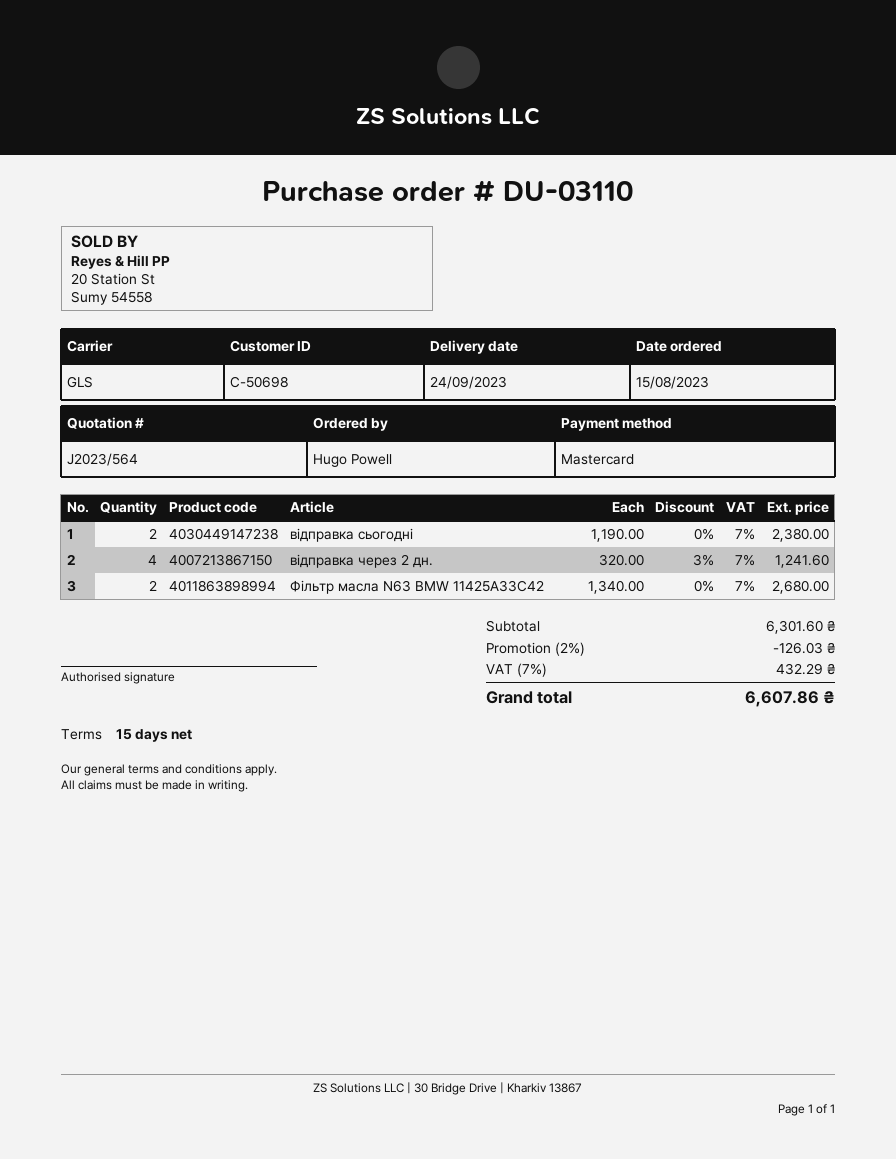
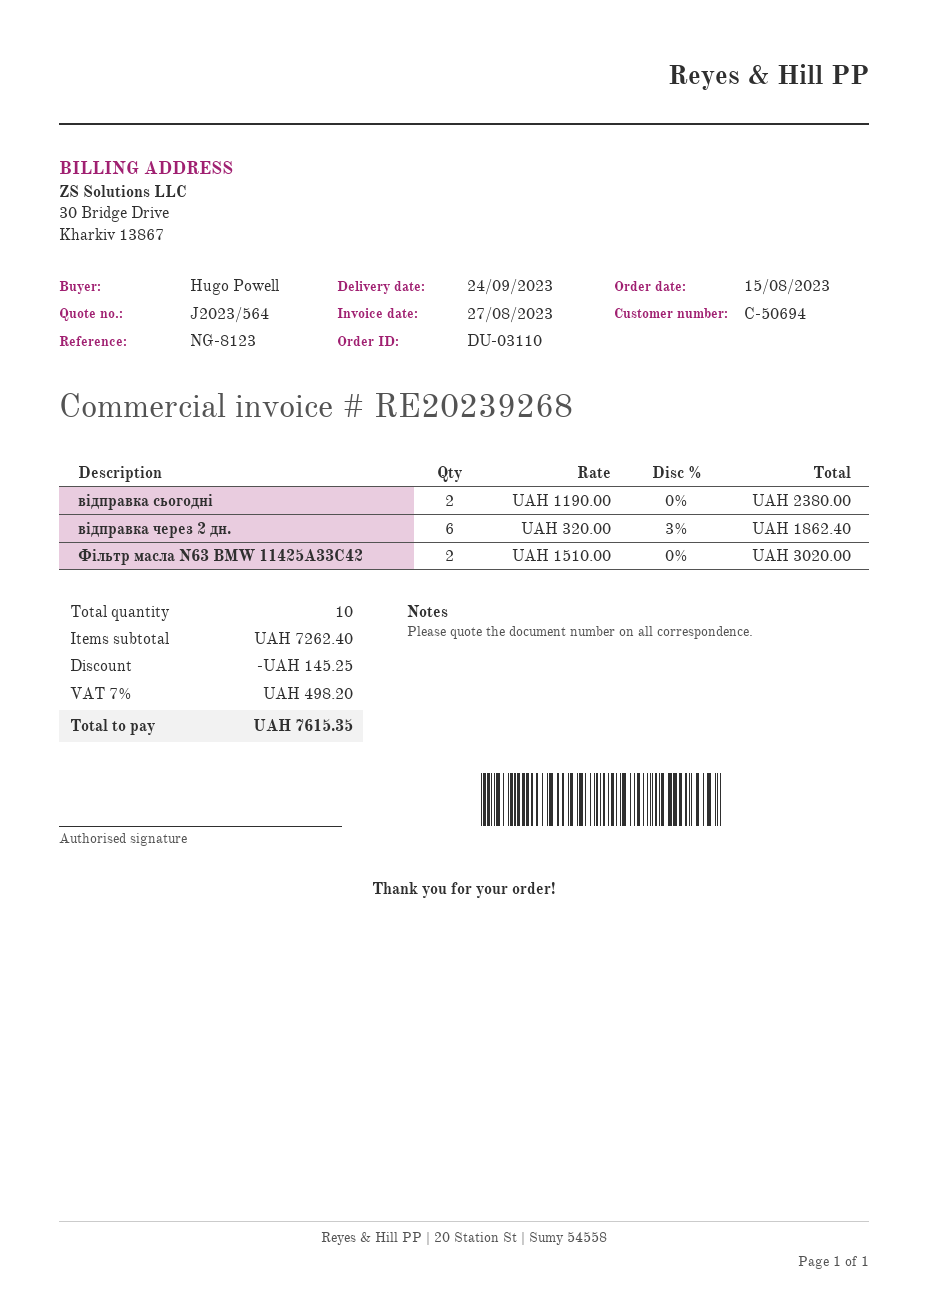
customer number: C-50698 -> C-50694
відправка через 2 дн.: 4 x 320.00 - 3% = 1241.60 -> 6 x 320.00 - 3% = 1862.40
Фільтр масла N63 BMW 11425A33C42: 2 x 1340.00 = 2680.00 -> 2 x 1510.00 = 3020.00
subtotal: 6301.60 -> 7262.40
discount: 126.03 -> 145.25
tax: 7% = 432.29 -> 7% = 498.20
total: 6607.86 -> 7615.35

